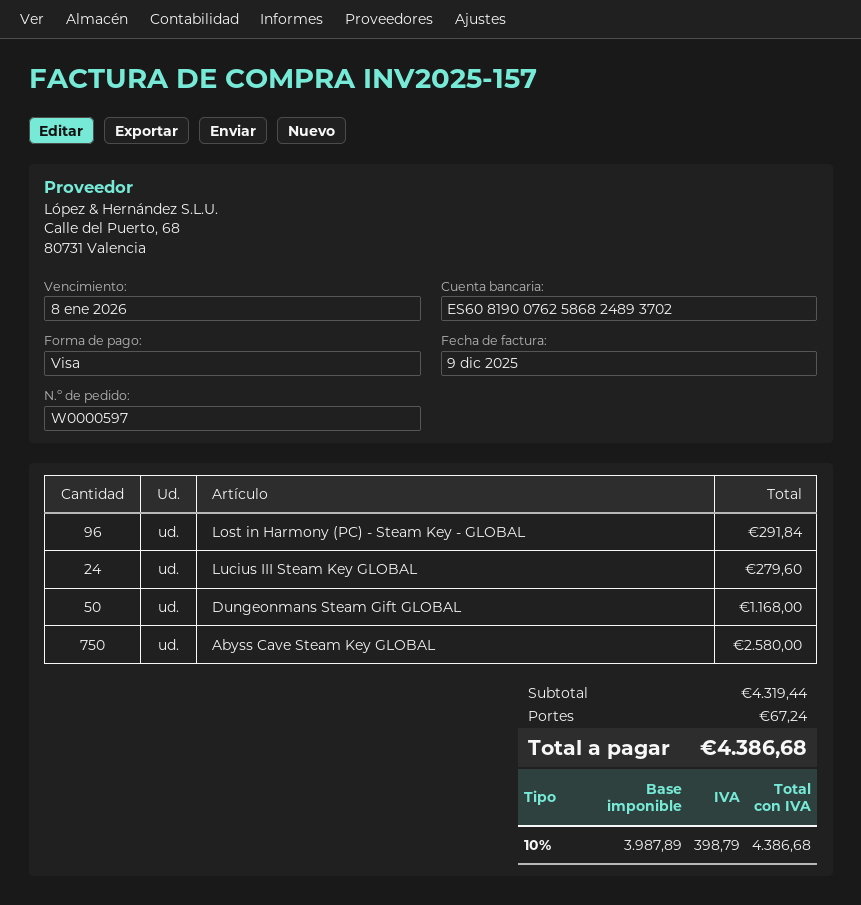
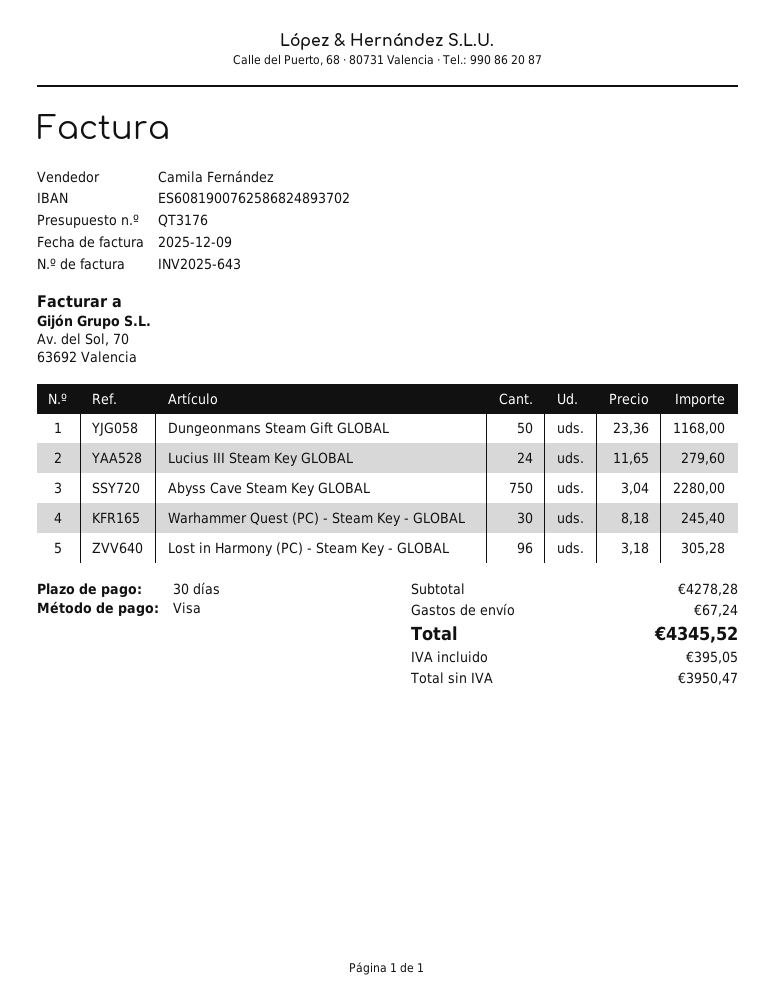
invoice number: INV2025-157 -> INV2025-643
Lost in Harmony (PC) - Steam Key - GLOBAL: 96 for 291.84 -> 96 for 305.28
Abyss Cave Steam Key GLOBAL: 750 for 2580.00 -> 750 for 2280.00
Warhammer Quest (PC) - Steam Key - GLOBAL: none -> 30 for 245.40
subtotal: 4319.44 -> 4278.28
net: 3987.89 -> 3950.47
tax: 398.79 -> 395.05
total: 4386.68 -> 4345.52

